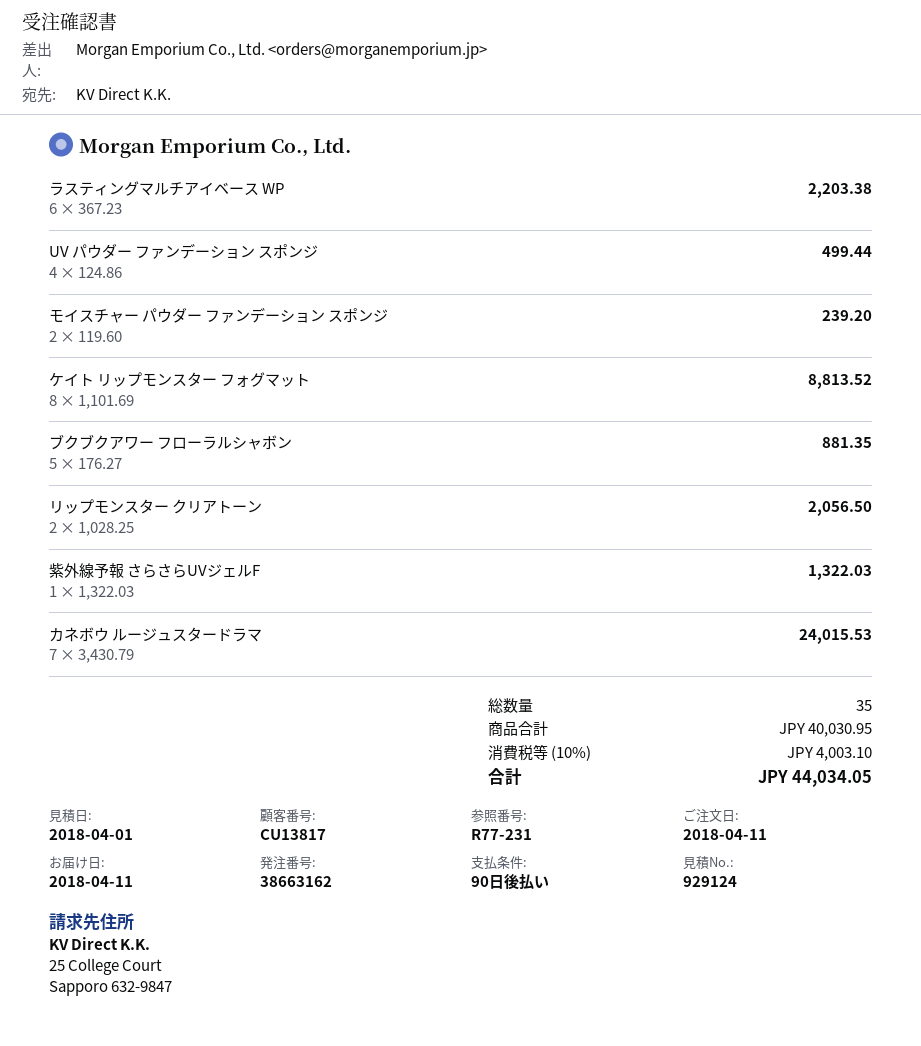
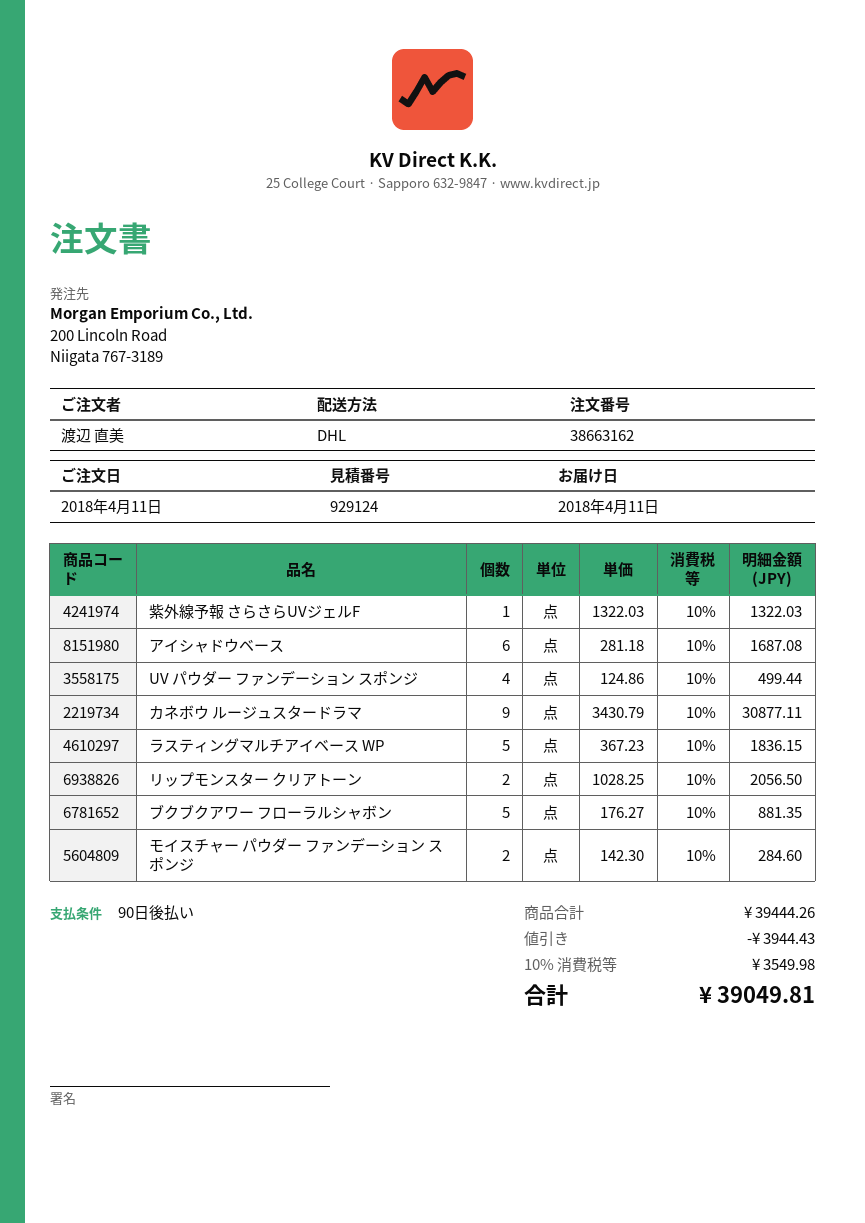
ラスティングマルチアイベース WP: 6 x 367.23 = 2203.38 -> 5 x 367.23 = 1836.15
モイスチャー パウダー ファンデーション スポンジ: 2 x 119.60 = 239.20 -> 2 x 142.30 = 284.60
ケイト リップモンスター フォグマット: 8 x 1101.69 = 8813.52 -> none
カネボウ ルージュスタードラマ: 7 x 3430.79 = 24015.53 -> 9 x 3430.79 = 30877.11
アイシャドウベース: none -> 6 x 281.18 = 1687.08
subtotal: 40030.95 -> 39444.26
discount: none -> 3944.43
tax: 10% = 4003.10 -> 10% = 3549.98
total: 44034.05 -> 39049.81

